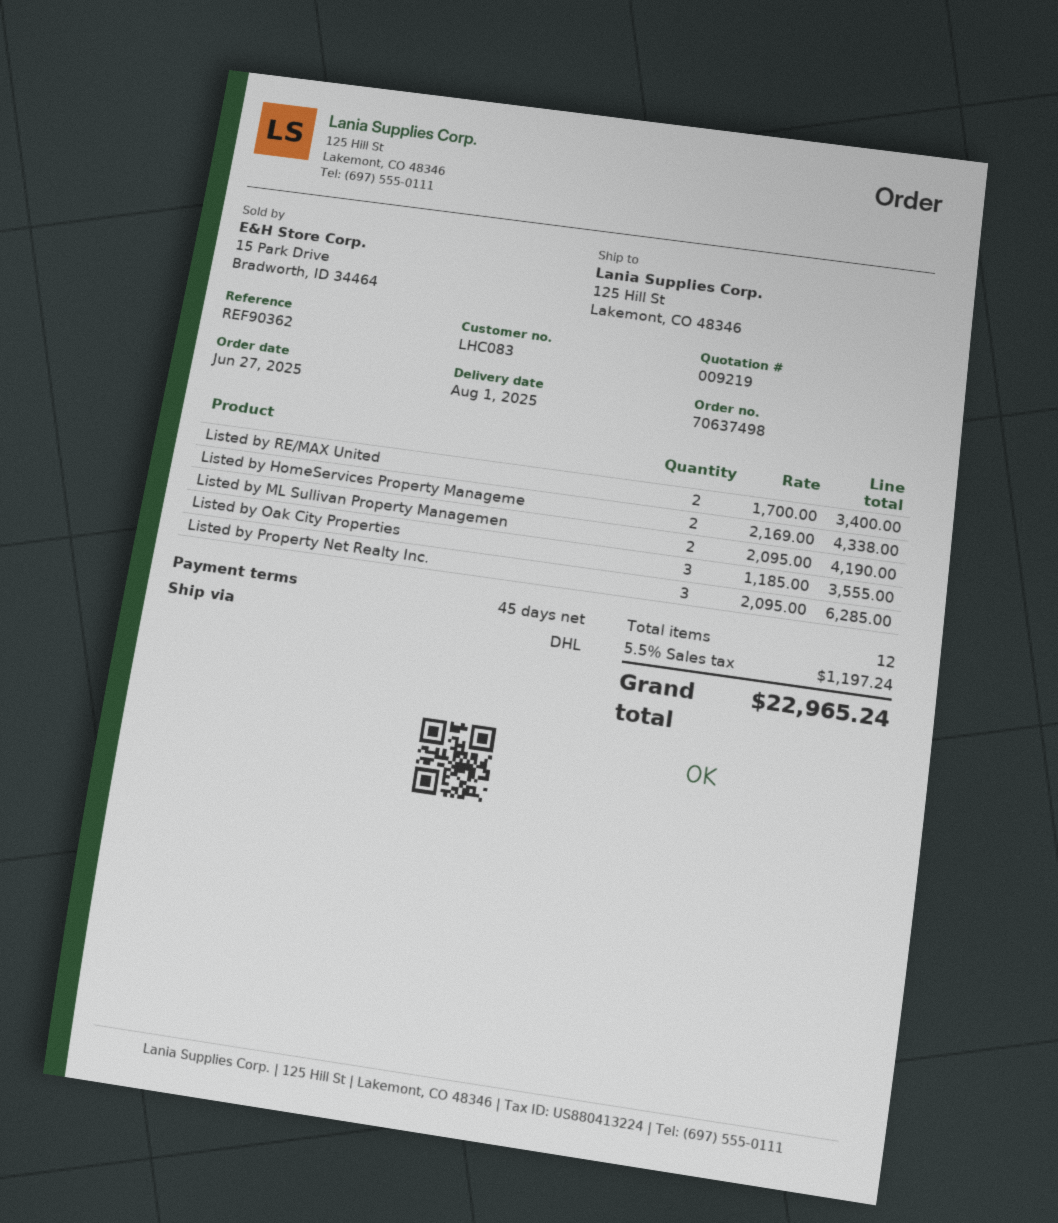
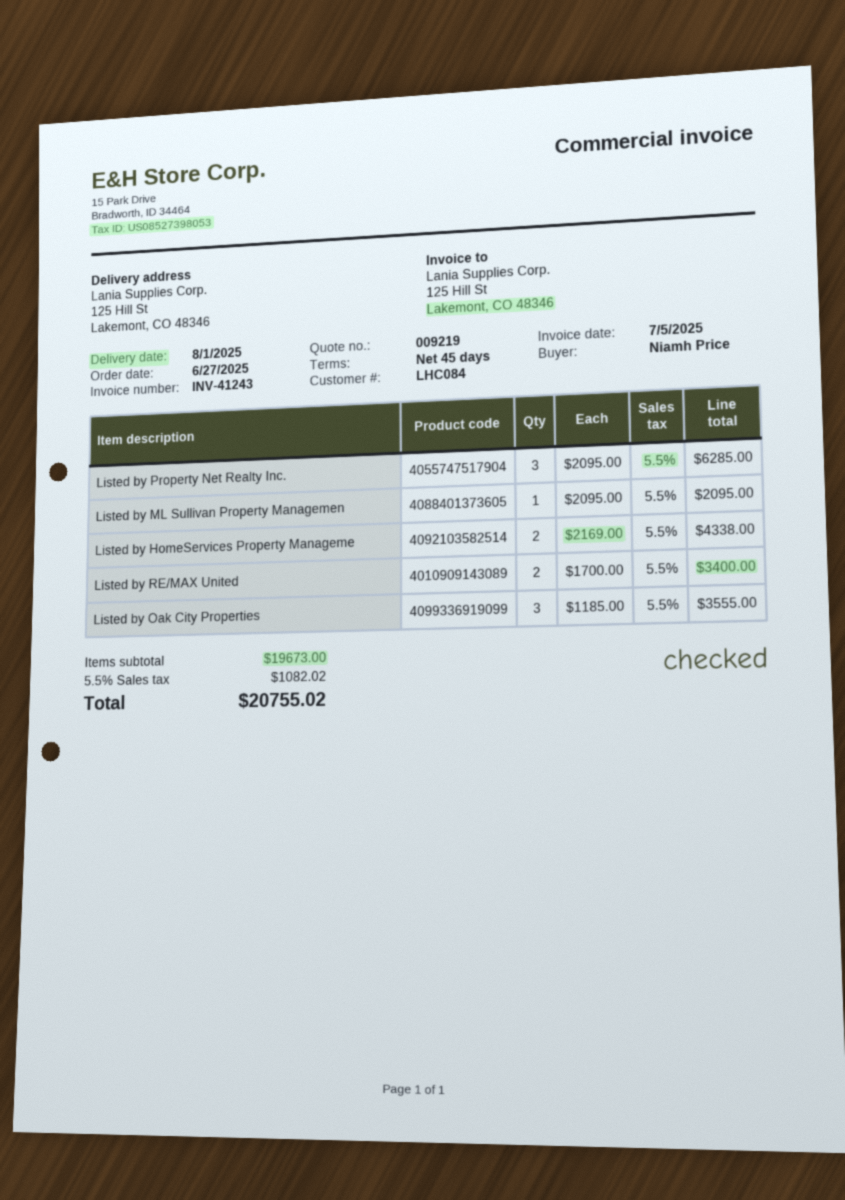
customer number: LHC083 -> LHC084
Listed by ML Sullivan Property Managemen: 2 x 2095.00 = 4190.00 -> 1 x 2095.00 = 2095.00
tax: 5.5% = 1197.24 -> 5.5% = 1082.02
total: 22965.24 -> 20755.02

